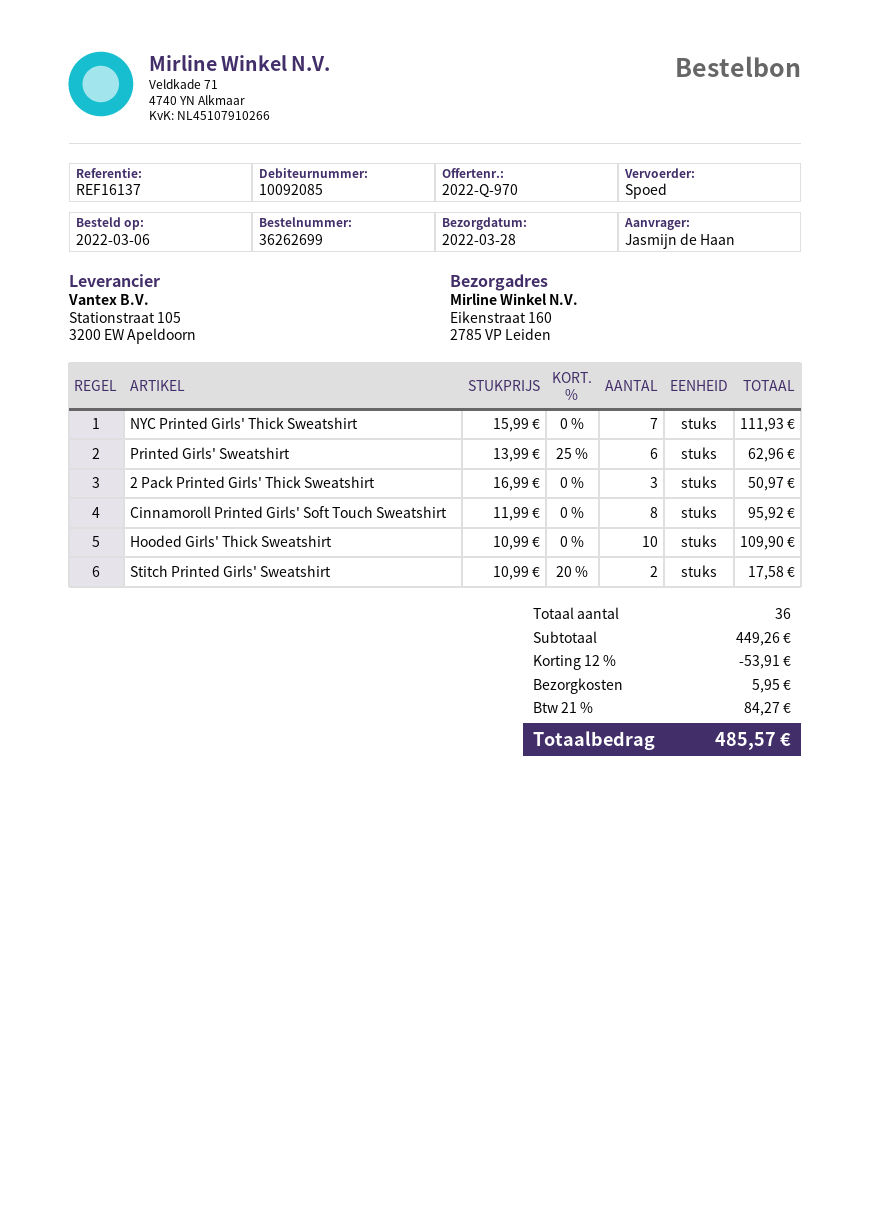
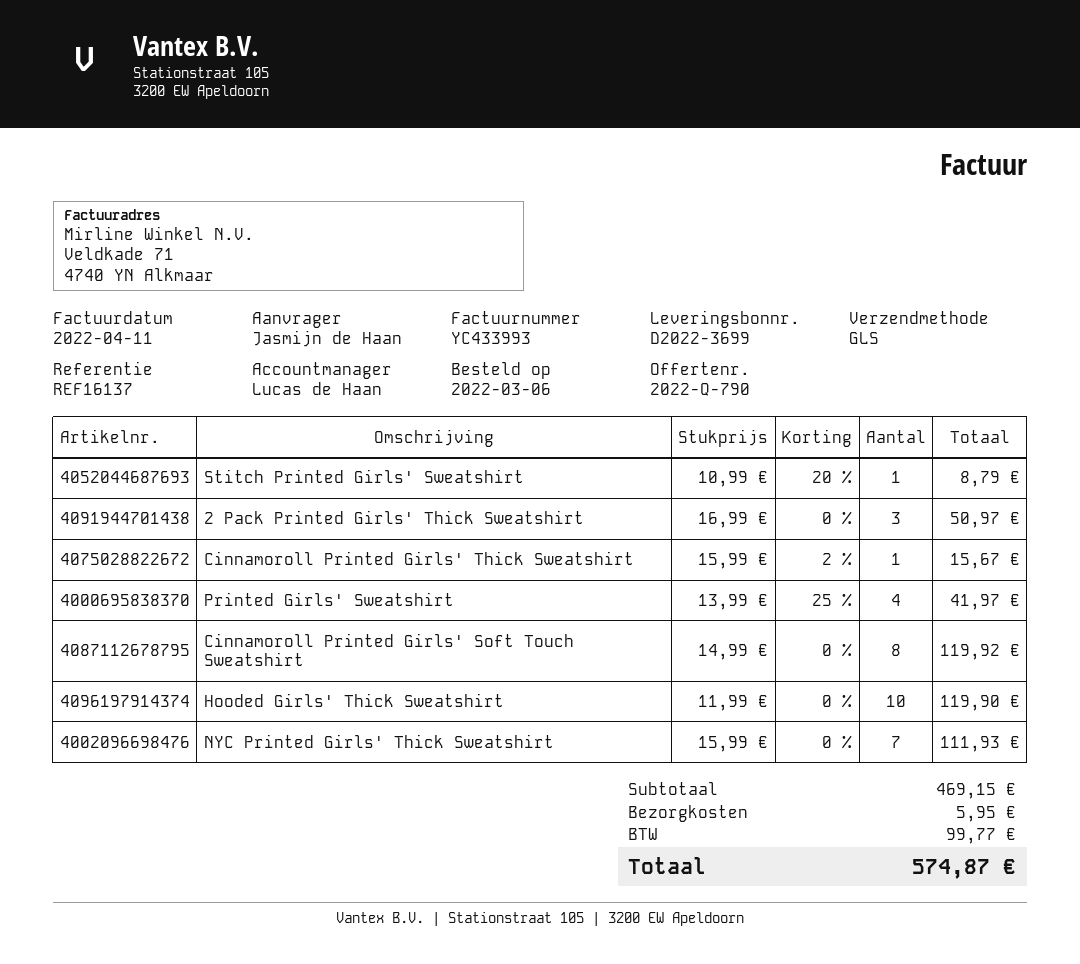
quote number: 2022-Q-970 -> 2022-Q-790
shipping method: express -> GLS
Printed Girls' Sweatshirt: 6 x 13.99 - 25% = 62.96 -> 4 x 13.99 - 25% = 41.97
Cinnamoroll Printed Girls' Soft Touch Sweatshirt: 8 x 11.99 = 95.92 -> 8 x 14.99 = 119.92
Hooded Girls' Thick Sweatshirt: 10 x 10.99 = 109.90 -> 10 x 11.99 = 119.90
Stitch Printed Girls' Sweatshirt: 2 x 10.99 - 20% = 17.58 -> 1 x 10.99 - 20% = 8.79
Cinnamoroll Printed Girls' Thick Sweatshirt: none -> 1 x 15.99 - 2% = 15.67
subtotal: 449.26 -> 469.15
discount: 12% = 53.91 -> none
tax: 84.27 -> 99.77
total: 485.57 -> 574.87

